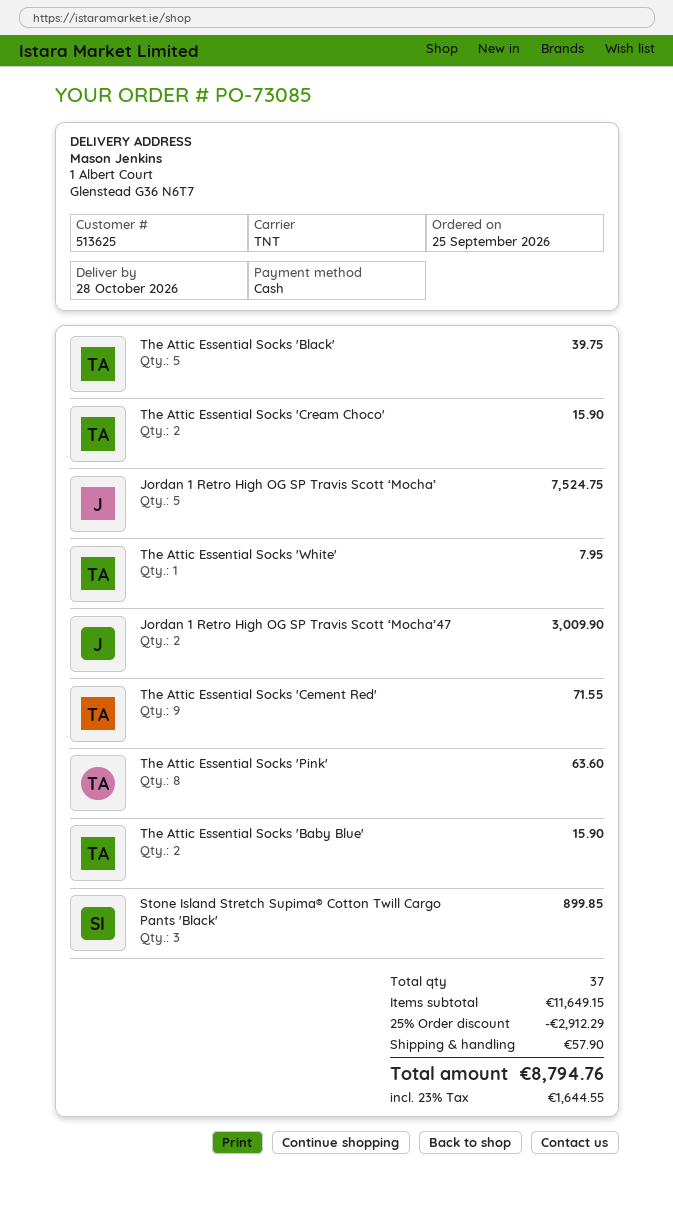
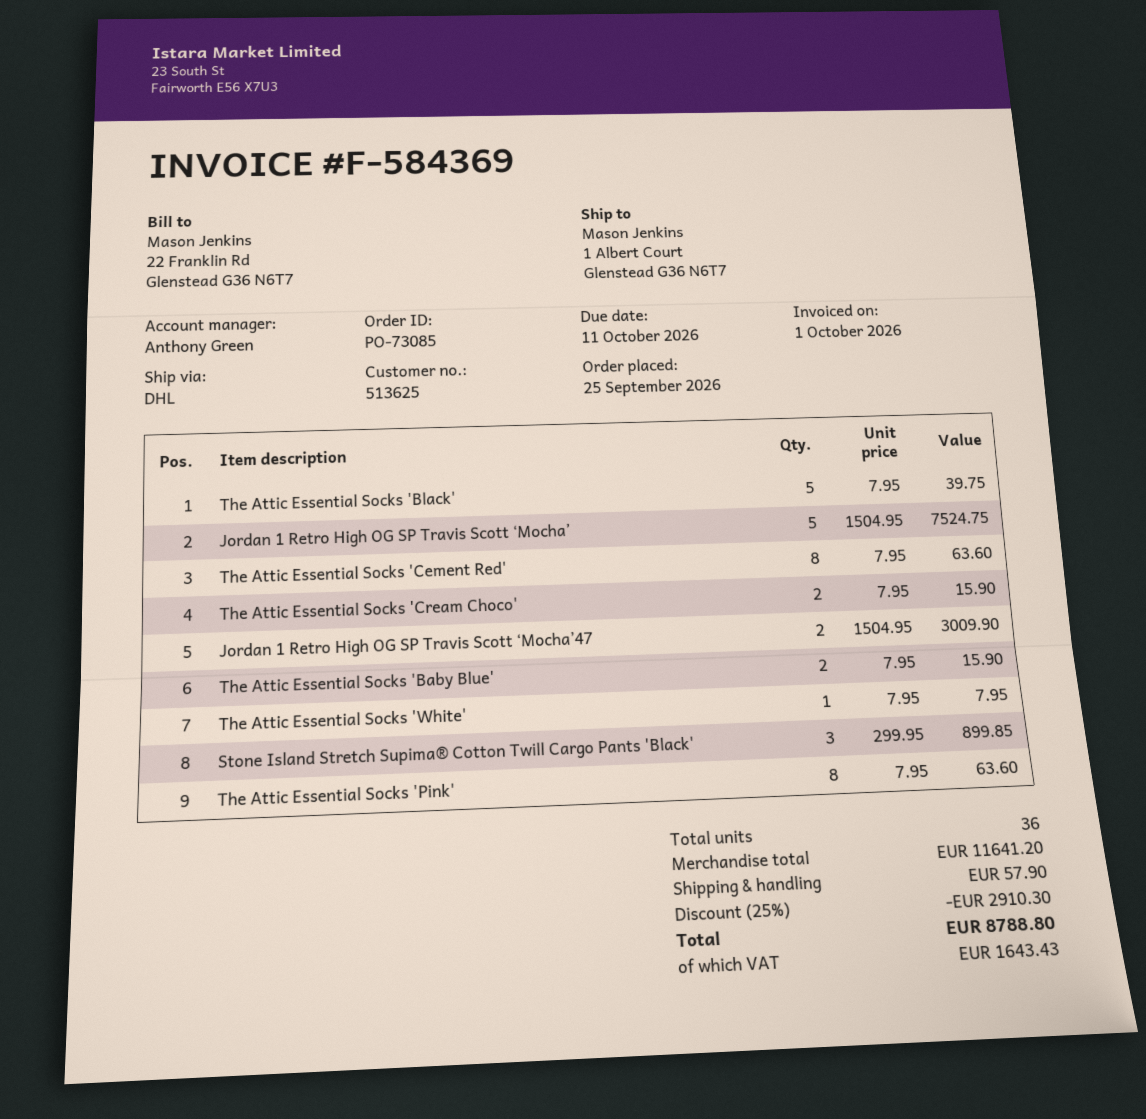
shipping method: TNT -> DHL
The Attic Essential Socks 'Cement Red': 9 for 71.55 -> 8 for 63.60
total quantity: 37 -> 36
subtotal: 11649.15 -> 11641.20
discount: 25% = 2912.29 -> 25% = 2910.30
tax: 1644.55 -> 1643.43
total: 8794.76 -> 8788.80

